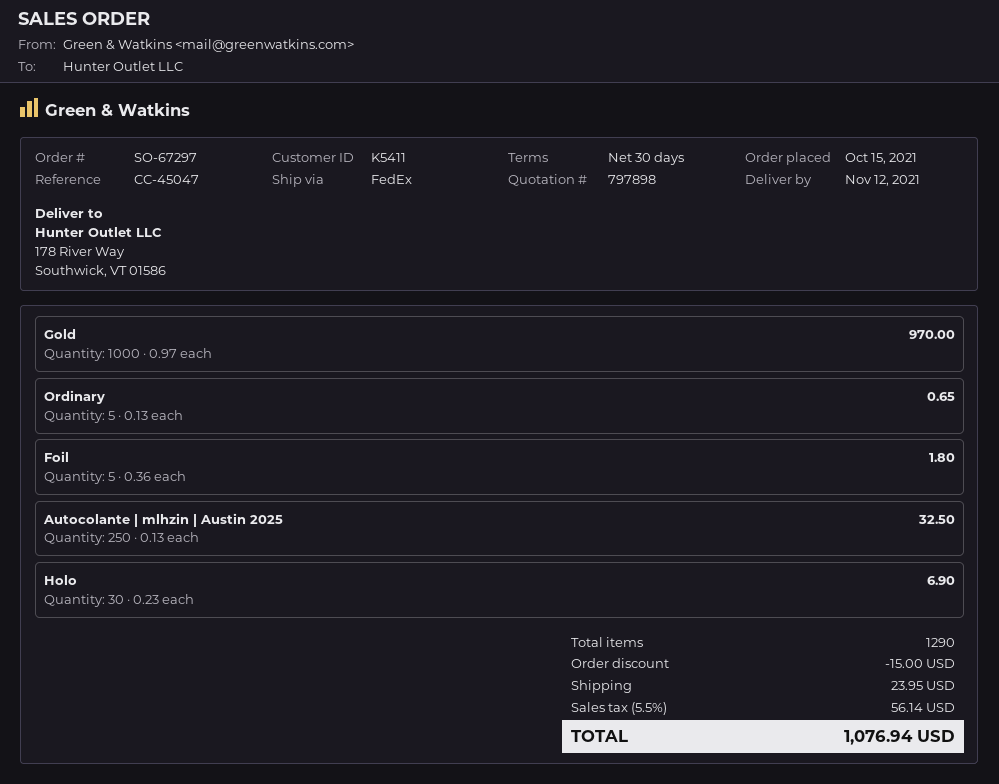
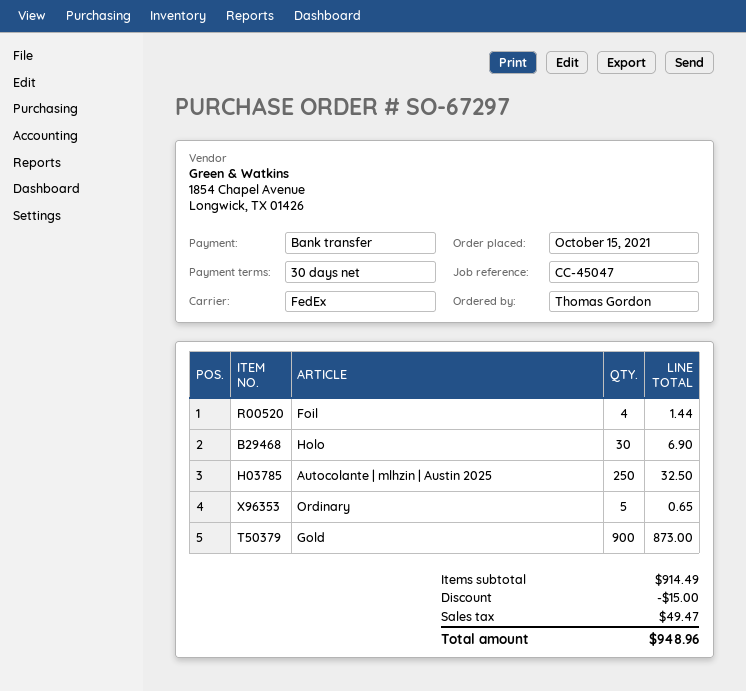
Gold: 1000 for 970.00 -> 900 for 873.00
Foil: 5 for 1.80 -> 4 for 1.44
shipping: 23.95 -> none
tax: 56.14 -> 49.47
total: 1076.94 -> 948.96

